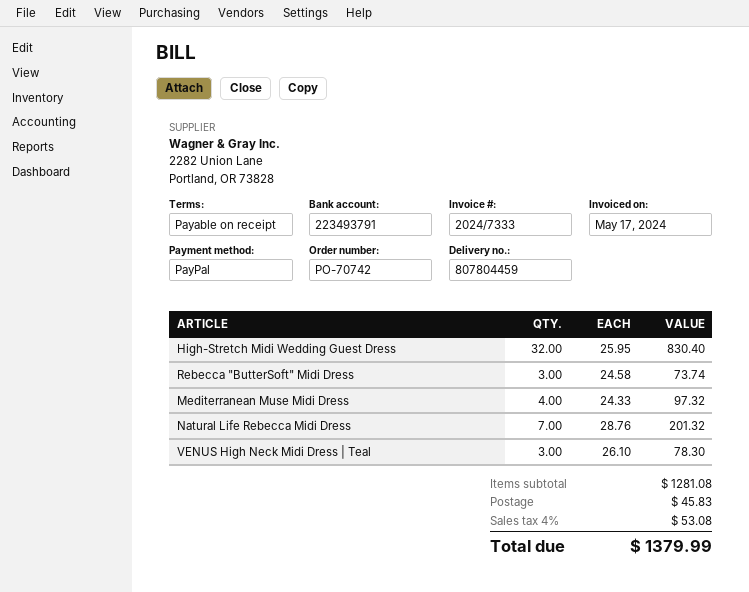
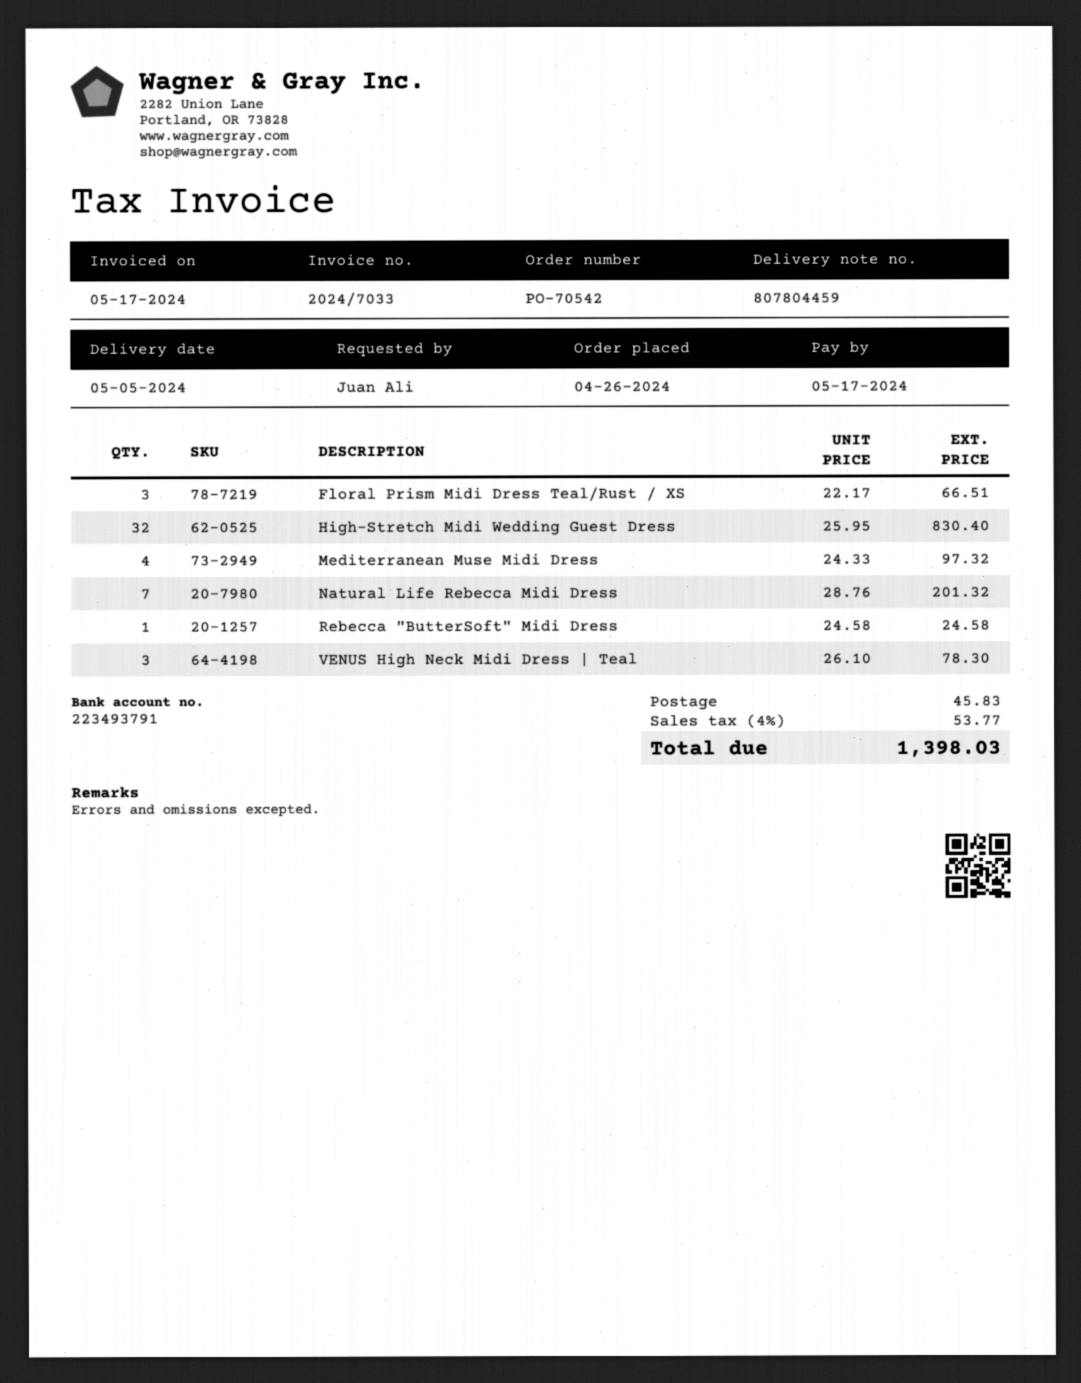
order number: PO-70742 -> PO-70542
invoice number: 2024/7333 -> 2024/7033
Rebecca "ButterSoft" Midi Dress: 3 x 24.58 = 73.74 -> 1 x 24.58 = 24.58
Floral Prism Midi Dress Teal/Rust / XS: none -> 3 x 22.17 = 66.51
tax: 4% = 53.08 -> 4% = 53.77
total: 1379.99 -> 1398.03

